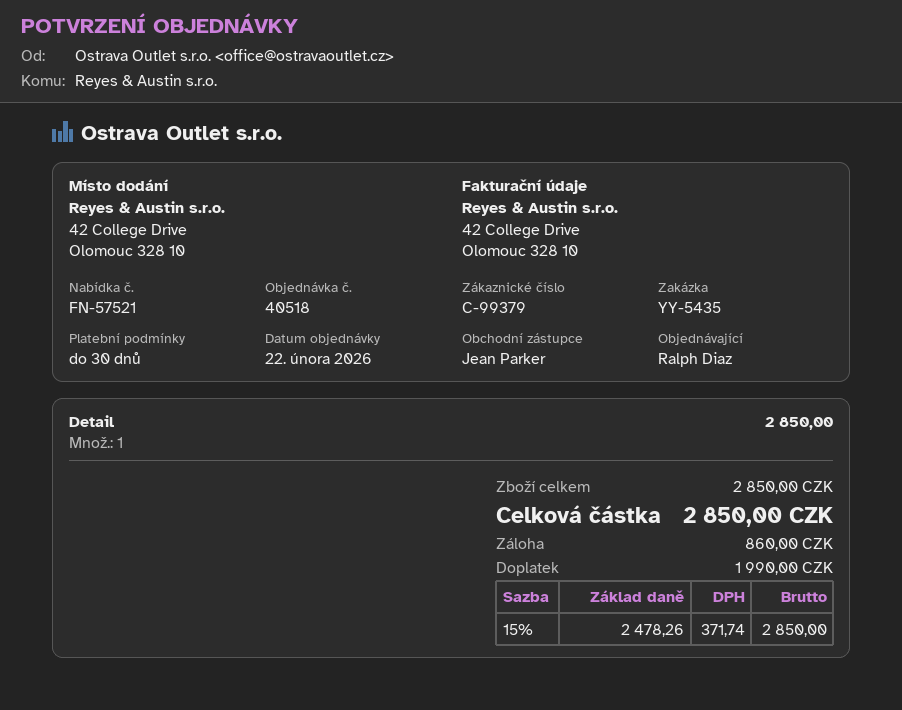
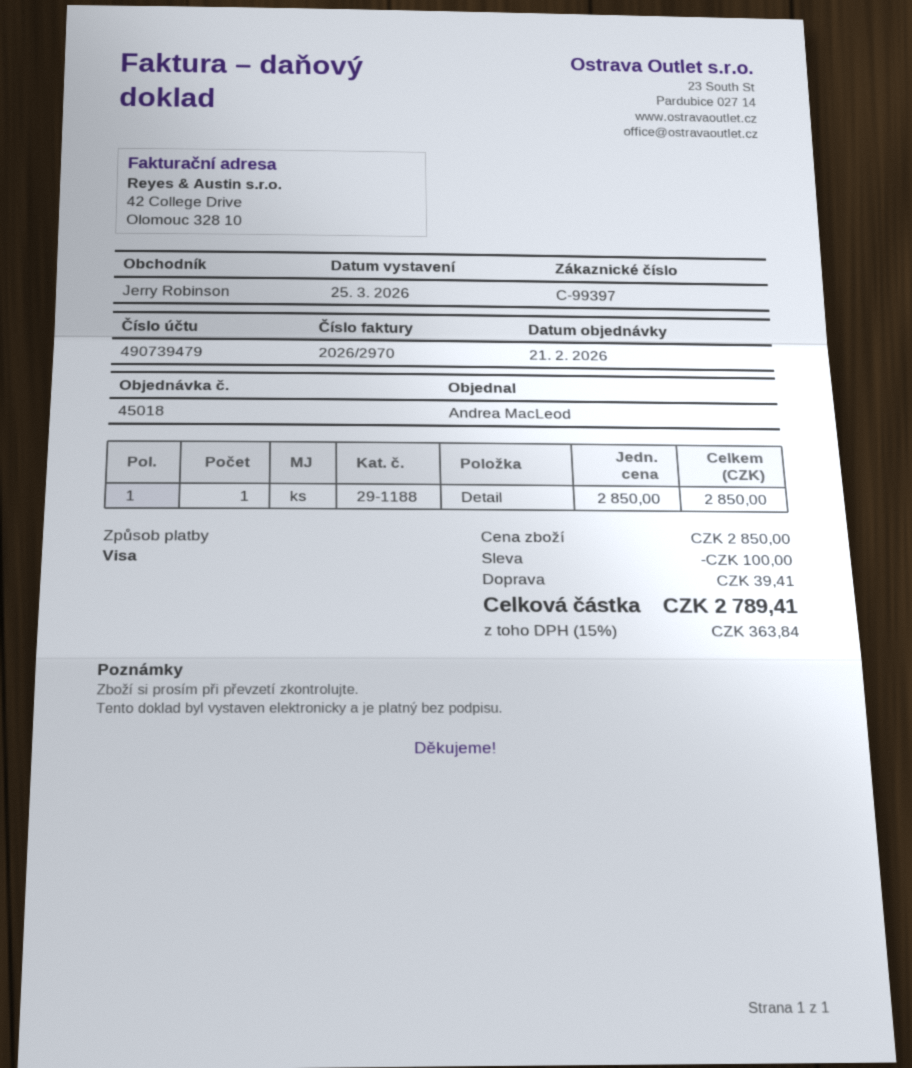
order number: 40518 -> 45018
order date: 2026-02-22 -> 2026-02-21
customer number: C-99379 -> C-99397
ordered by: Ralph Diaz -> Andrea MacLeod
sales rep: Jean Parker -> Jerry Robinson
discount: none -> 100.00
shipping: none -> 39.41
tax: 15% = 371.74 -> 15% = 363.84
total: 2850.00 -> 2789.41

